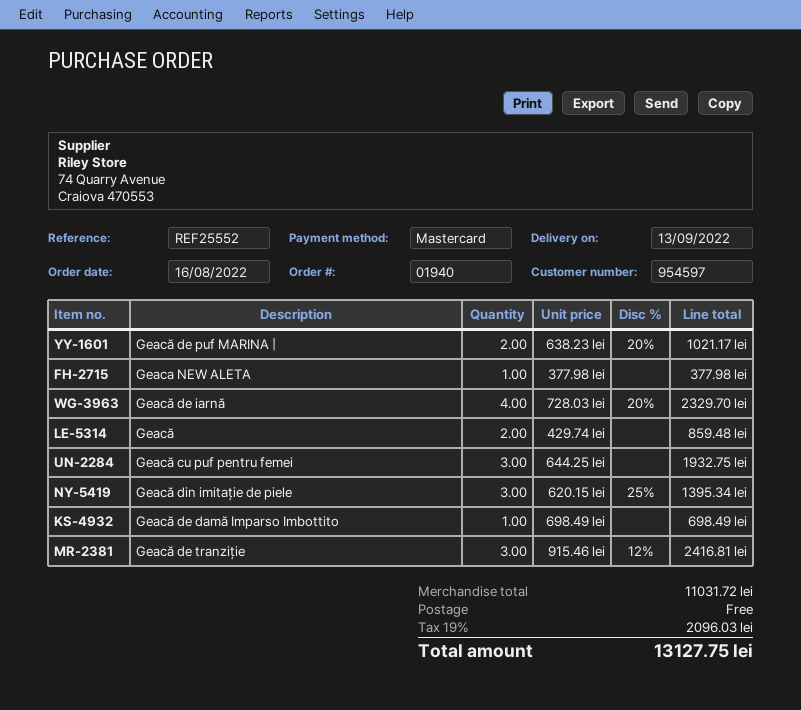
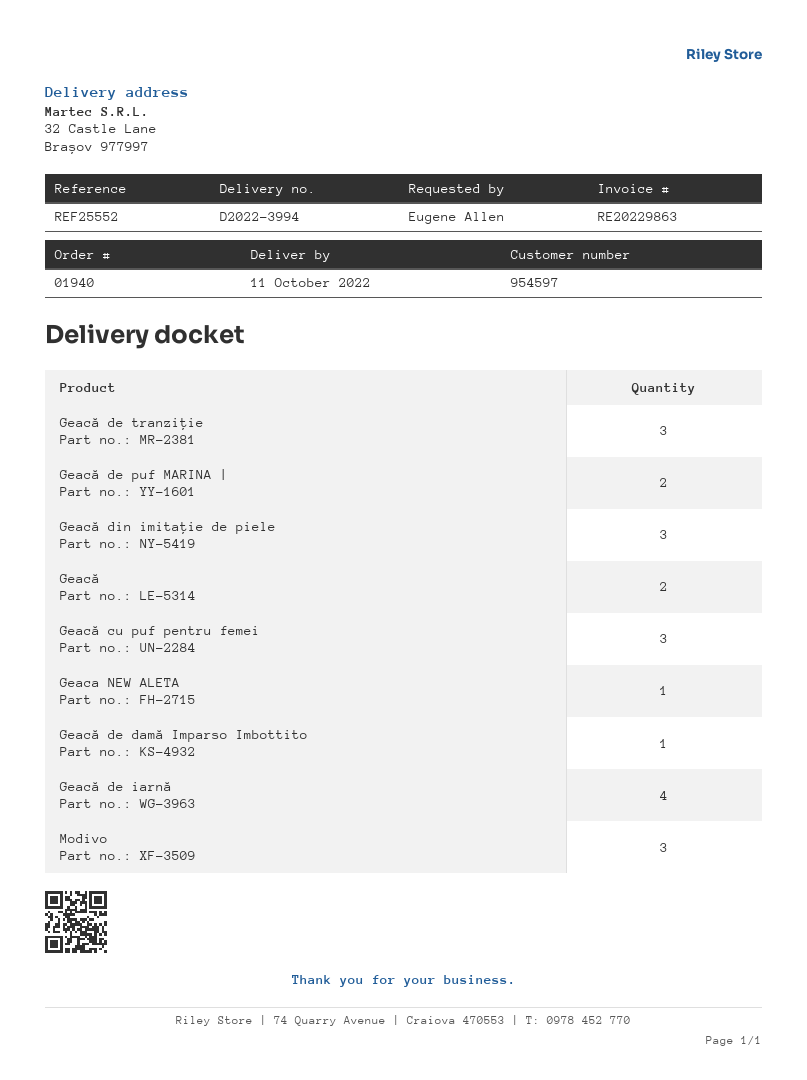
delivery date: 2022-09-13 -> 2022-10-11
Modivo: none -> 3

